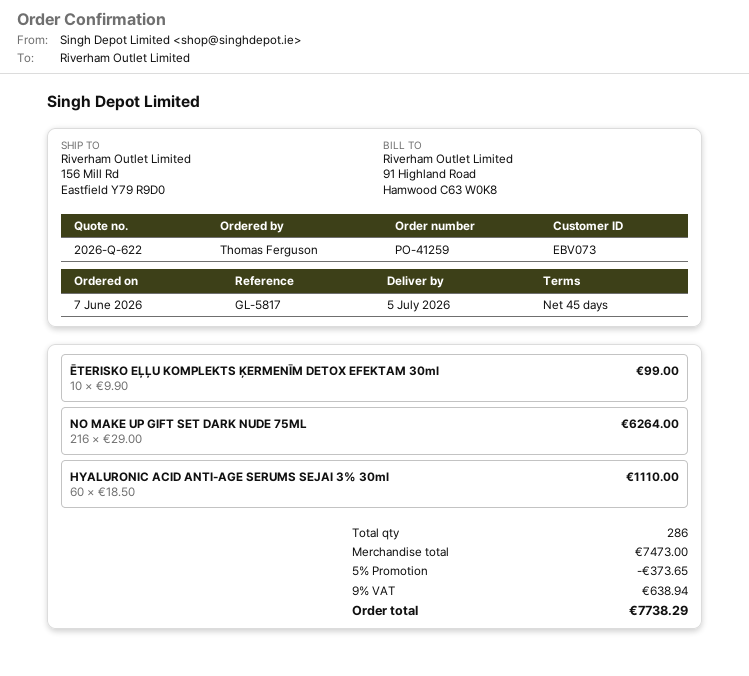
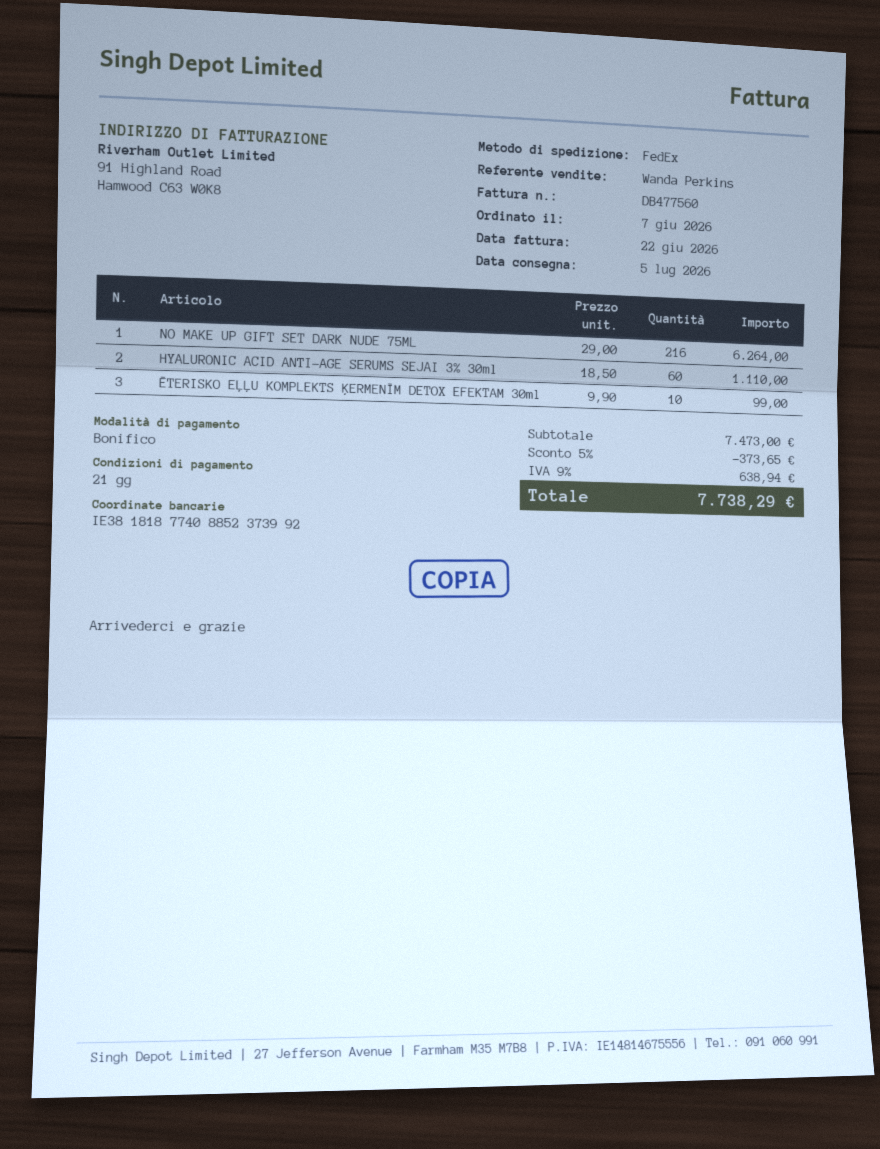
payment terms: 45 days -> 21 days

